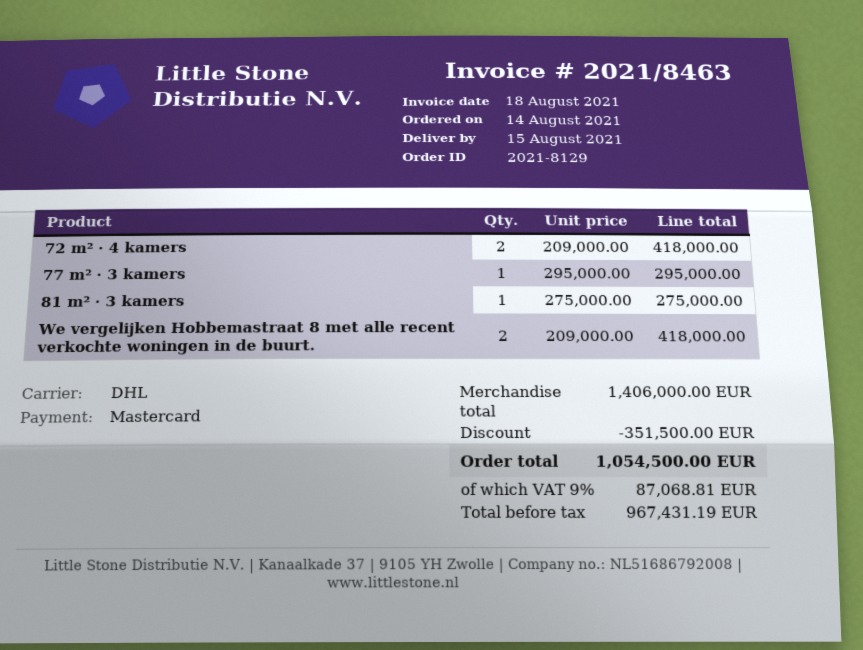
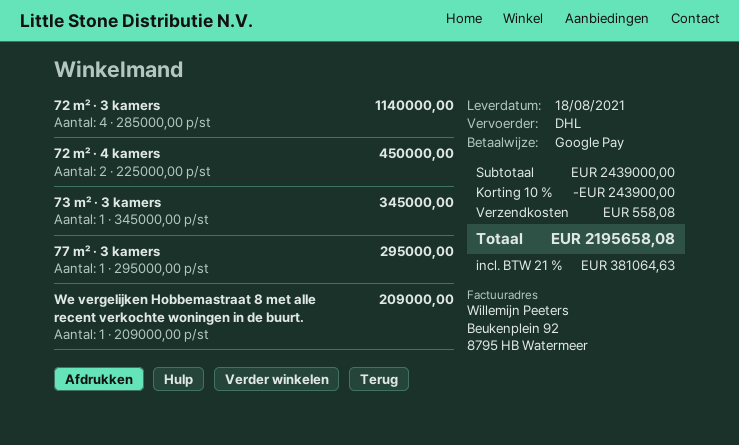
delivery date: 2021-08-15 -> 2021-08-18
payment method: Mastercard -> Google Pay
72 m² · 4 kamers: 2 x 209000.00 = 418000.00 -> 2 x 225000.00 = 450000.00
81 m² · 3 kamers: 1 x 275000.00 = 275000.00 -> none
We vergelijken Hobbemastraat 8 met alle recent verkochte woningen in de buurt.: 2 x 209000.00 = 418000.00 -> 1 x 209000.00 = 209000.00
72 m² · 3 kamers: none -> 4 x 285000.00 = 1140000.00
73 m² · 3 kamers: none -> 1 x 345000.00 = 345000.00
subtotal: 1406000.00 -> 2439000.00
discount: 351500.00 -> 243900.00
shipping: none -> 558.08
tax: 9% = 87068.81 -> 21% = 381064.63
total: 1054500.00 -> 2195658.08

